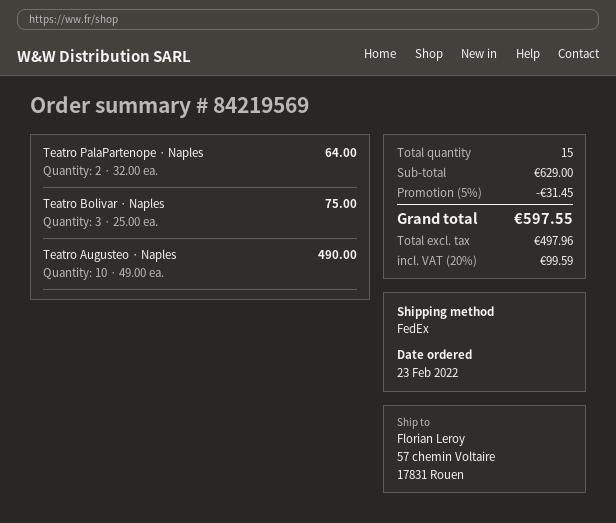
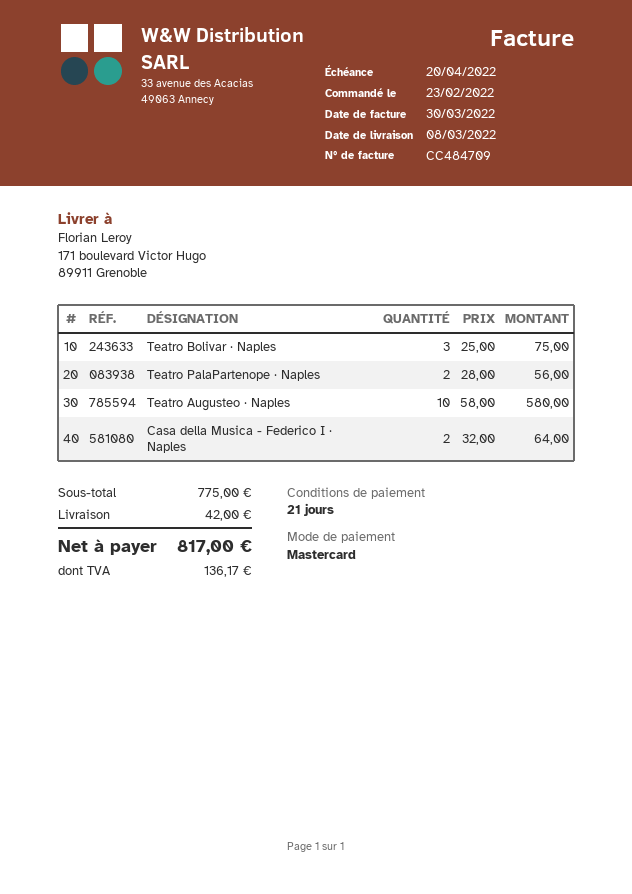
ship to: 57 chemin Voltaire, 17831 Rouen -> 171 boulevard Victor Hugo, 89911 Grenoble
Teatro PalaPartenope · Naples: 2 x 32.00 = 64.00 -> 2 x 28.00 = 56.00
Teatro Augusteo · Naples: 10 x 49.00 = 490.00 -> 10 x 58.00 = 580.00
Casa della Musica - Federico I · Naples: none -> 2 x 32.00 = 64.00
subtotal: 629.00 -> 775.00
discount: 5% = 31.45 -> none
shipping: none -> 42.00
tax: 99.59 -> 136.17
total: 597.55 -> 817.00

